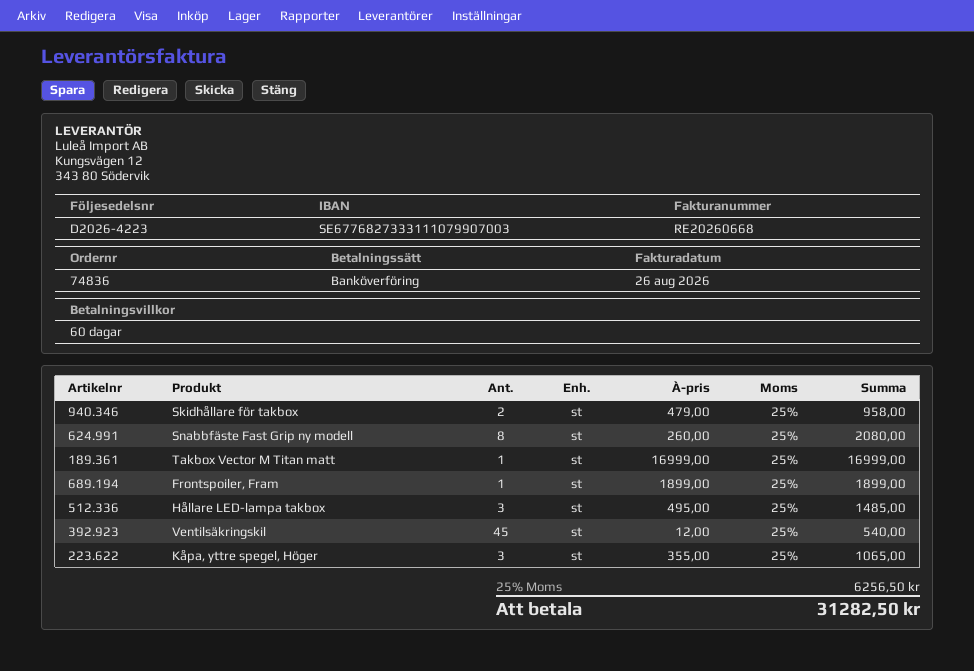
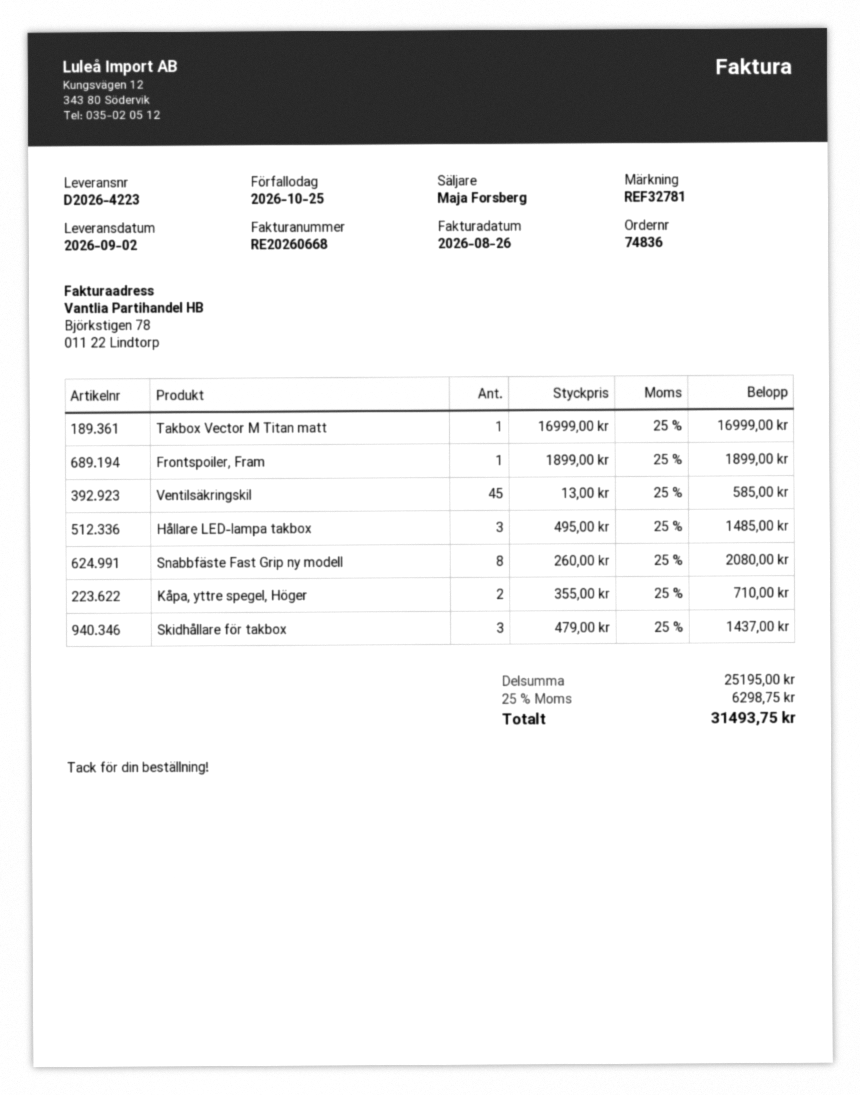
Skidhållare för takbox: 2 x 479.00 = 958.00 -> 3 x 479.00 = 1437.00
Ventilsäkringskil: 45 x 12.00 = 540.00 -> 45 x 13.00 = 585.00
Kåpa, yttre spegel, Höger: 3 x 355.00 = 1065.00 -> 2 x 355.00 = 710.00
tax: 25% = 6256.50 -> 25% = 6298.75
total: 31282.50 -> 31493.75

